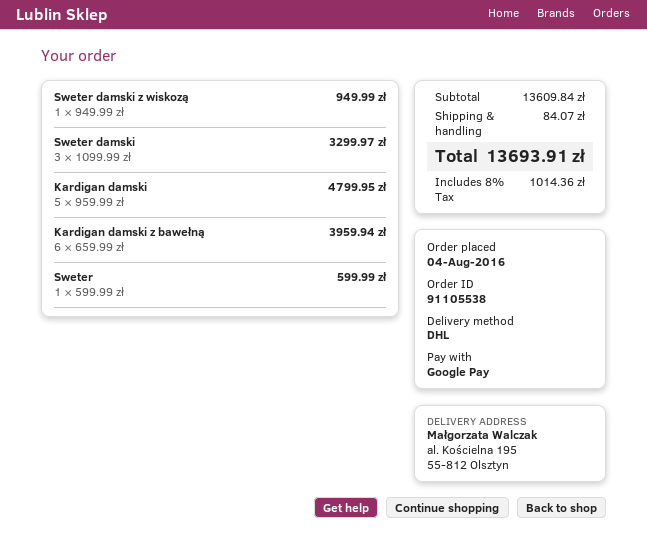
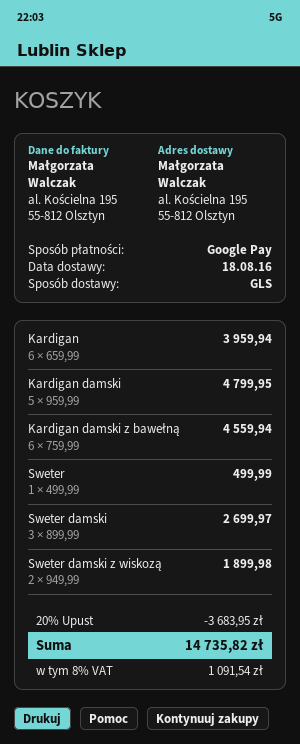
shipping method: DHL -> GLS
Sweter damski z wiskozą: 1 x 949.99 = 949.99 -> 2 x 949.99 = 1899.98
Sweter damski: 3 x 1099.99 = 3299.97 -> 3 x 899.99 = 2699.97
Kardigan damski z bawełną: 6 x 659.99 = 3959.94 -> 6 x 759.99 = 4559.94
Sweter: 1 x 599.99 = 599.99 -> 1 x 499.99 = 499.99
Kardigan: none -> 6 x 659.99 = 3959.94
discount: none -> 20% = 3683.95
shipping: 84.07 -> none
tax: 8% = 1014.36 -> 8% = 1091.54
total: 13693.91 -> 14735.82

